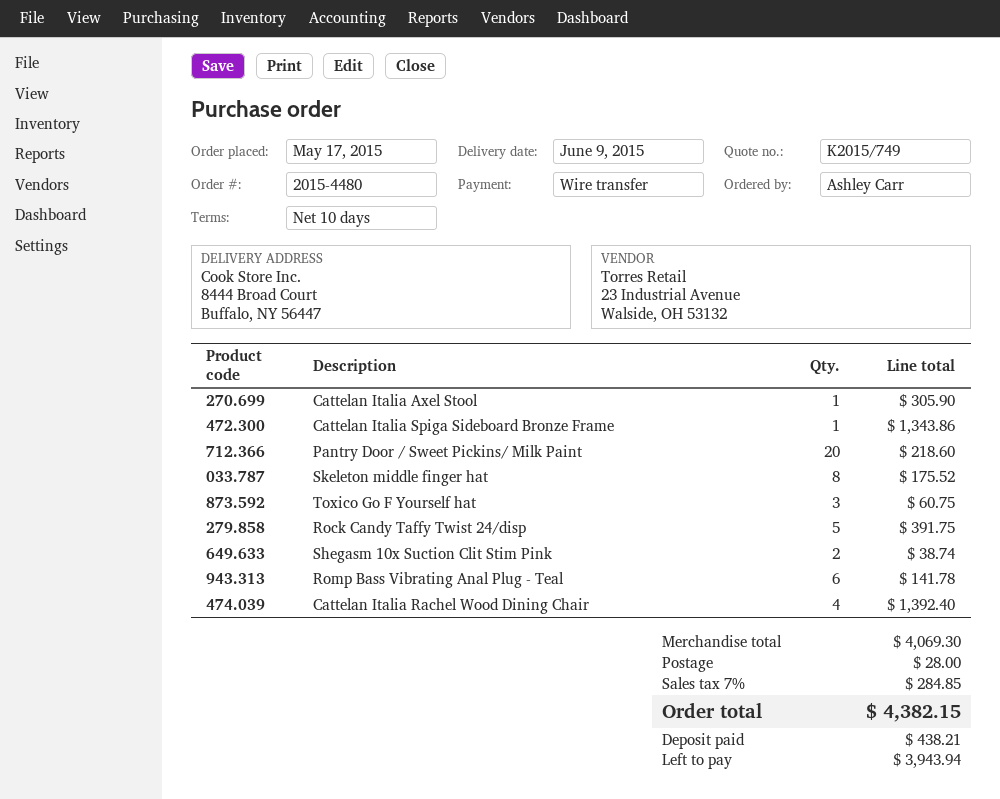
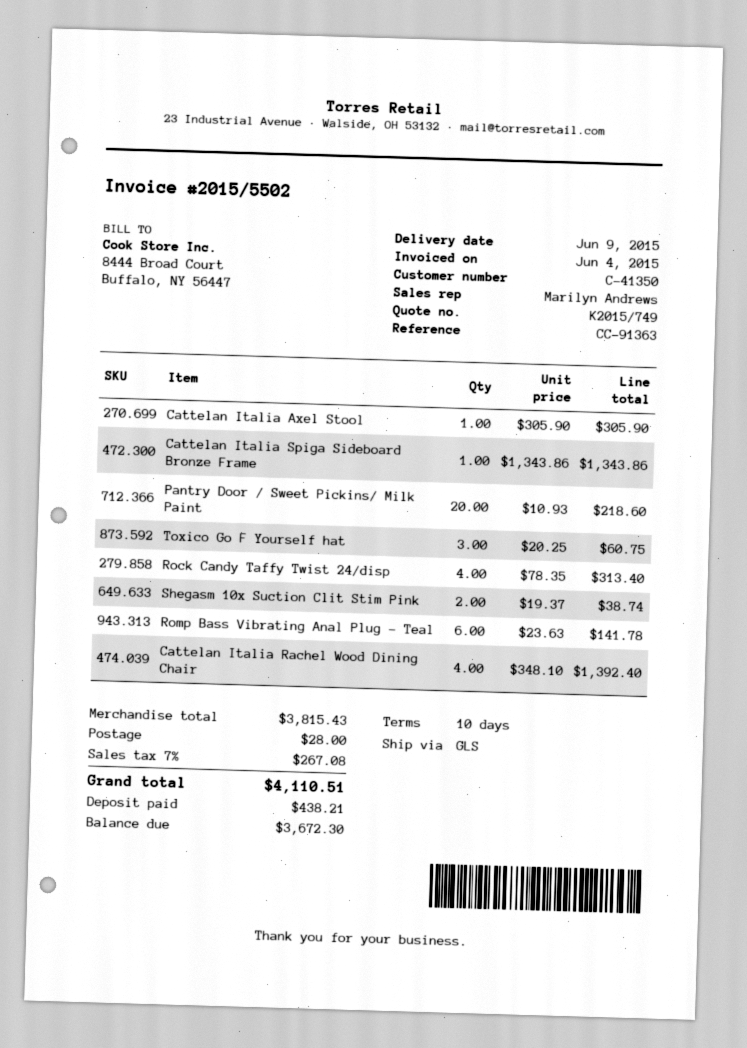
Skeleton middle finger hat: 8 for 175.52 -> none
Rock Candy Taffy Twist 24/disp: 5 for 391.75 -> 4 for 313.40
subtotal: 4069.30 -> 3815.43
tax: 7% = 284.85 -> 7% = 267.08
total: 4382.15 -> 4110.51
balance: 3943.94 -> 3672.30

